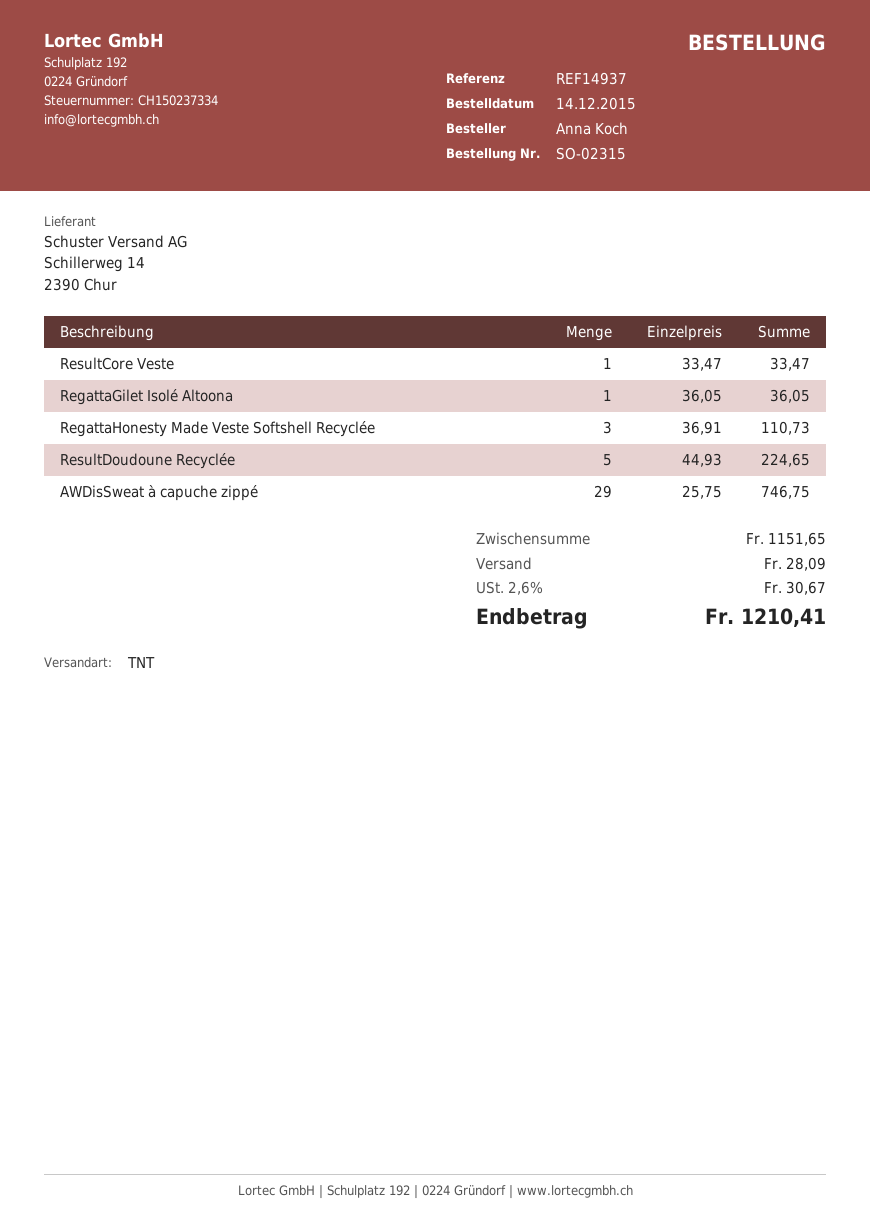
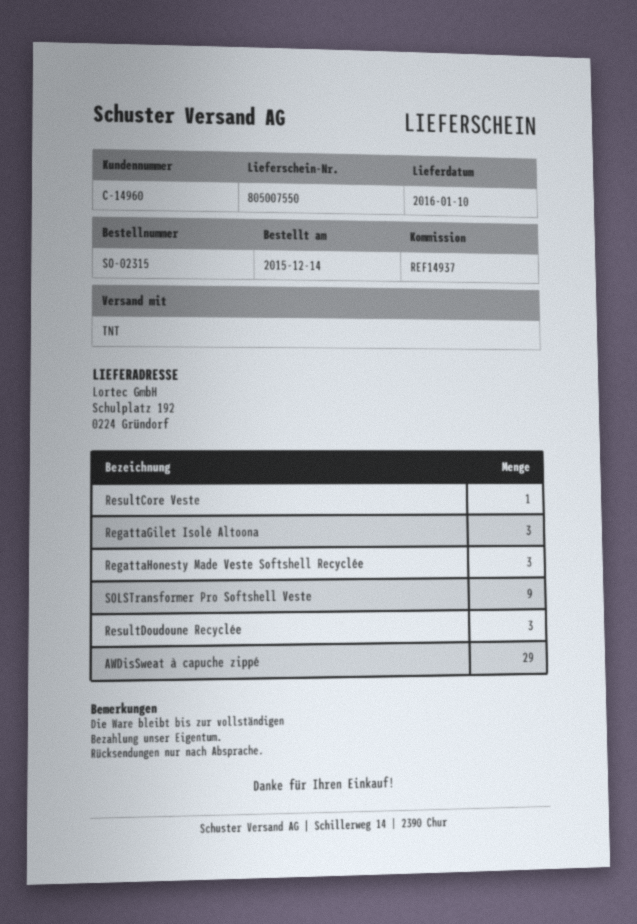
RegattaGilet Isolé Altoona: 1 -> 3
ResultDoudoune Recyclée: 5 -> 3
SOLSTransformer Pro Softshell Veste: none -> 9

